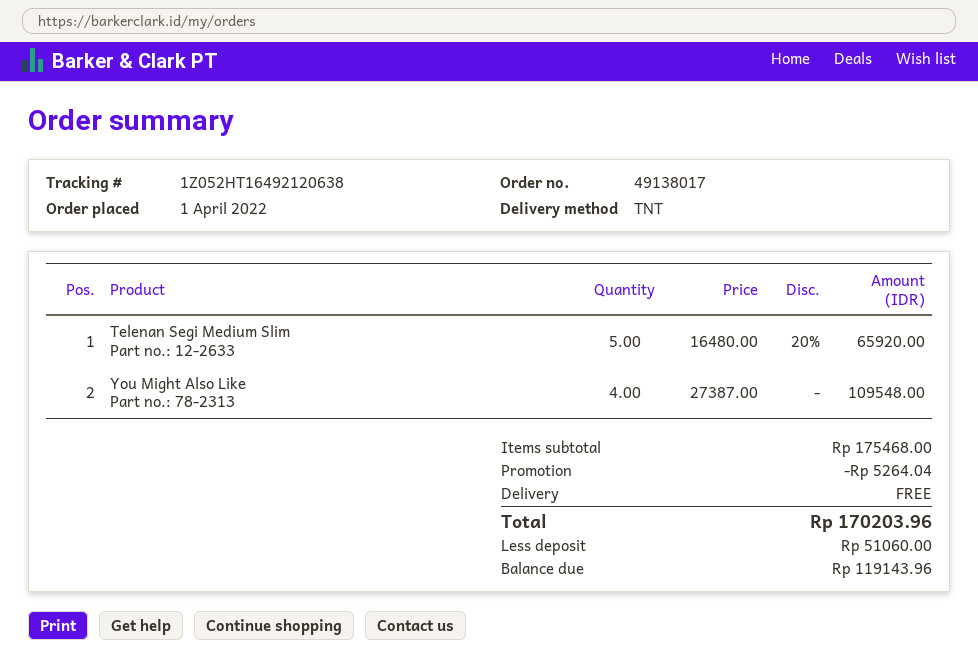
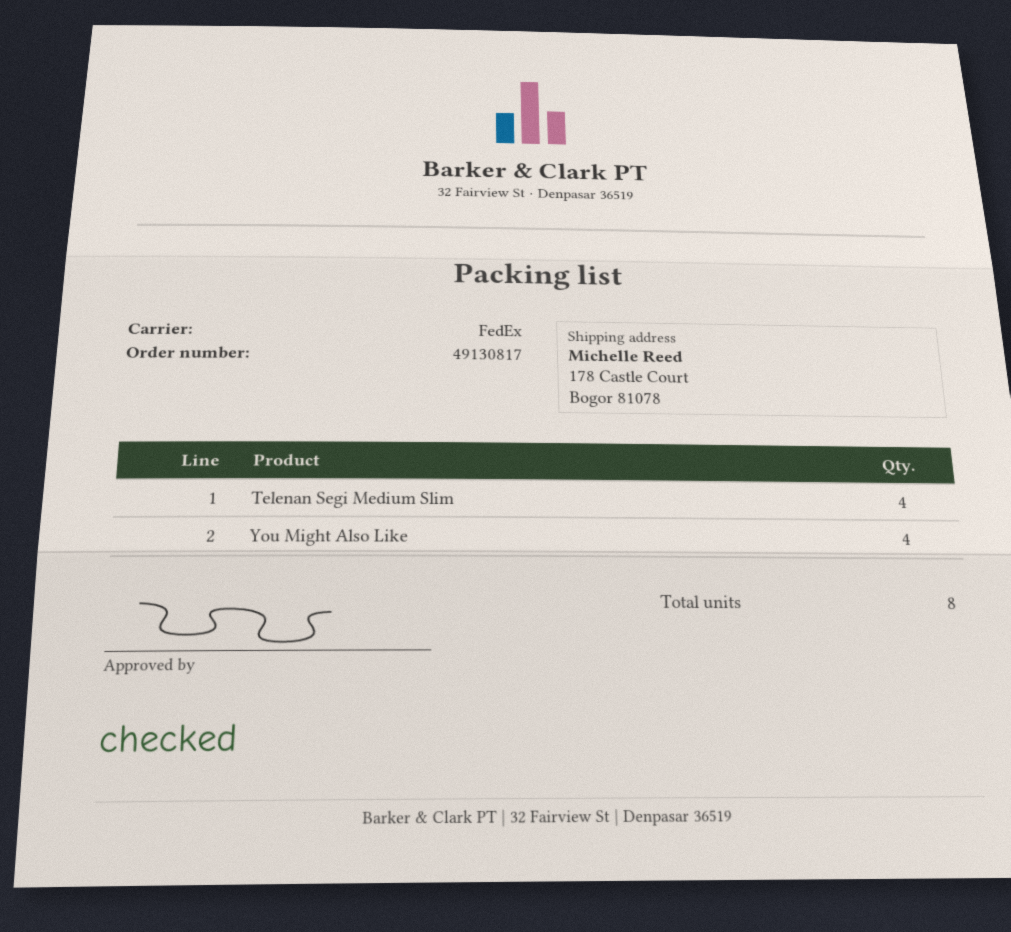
order number: 49138017 -> 49130817
shipping method: TNT -> FedEx
Telenan Segi Medium Slim: 5 -> 4

